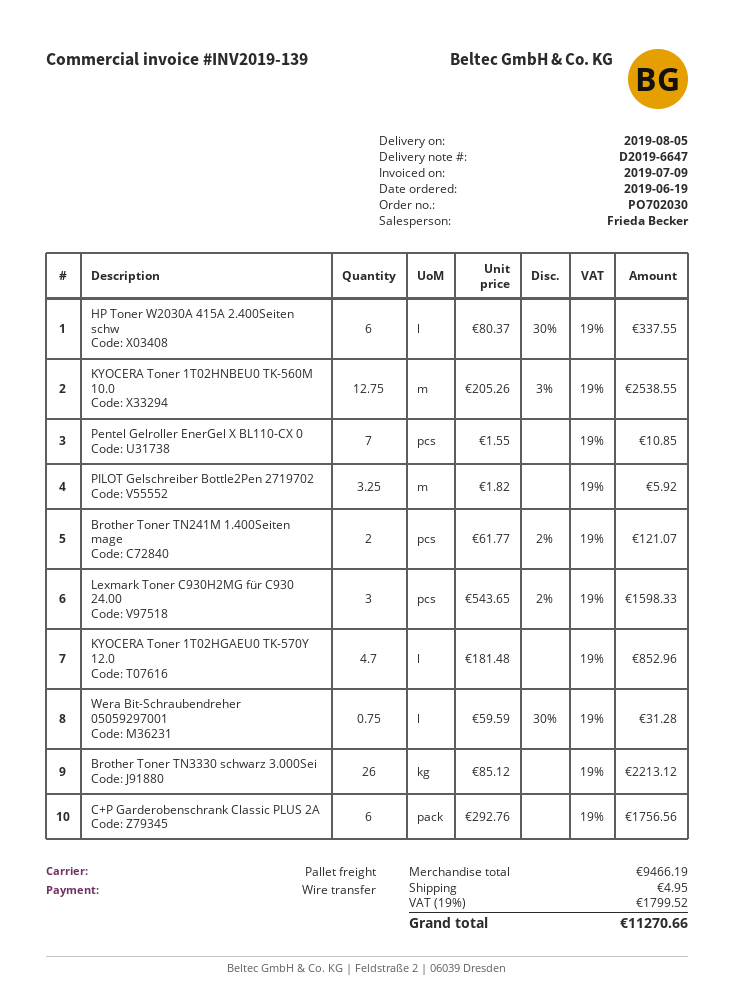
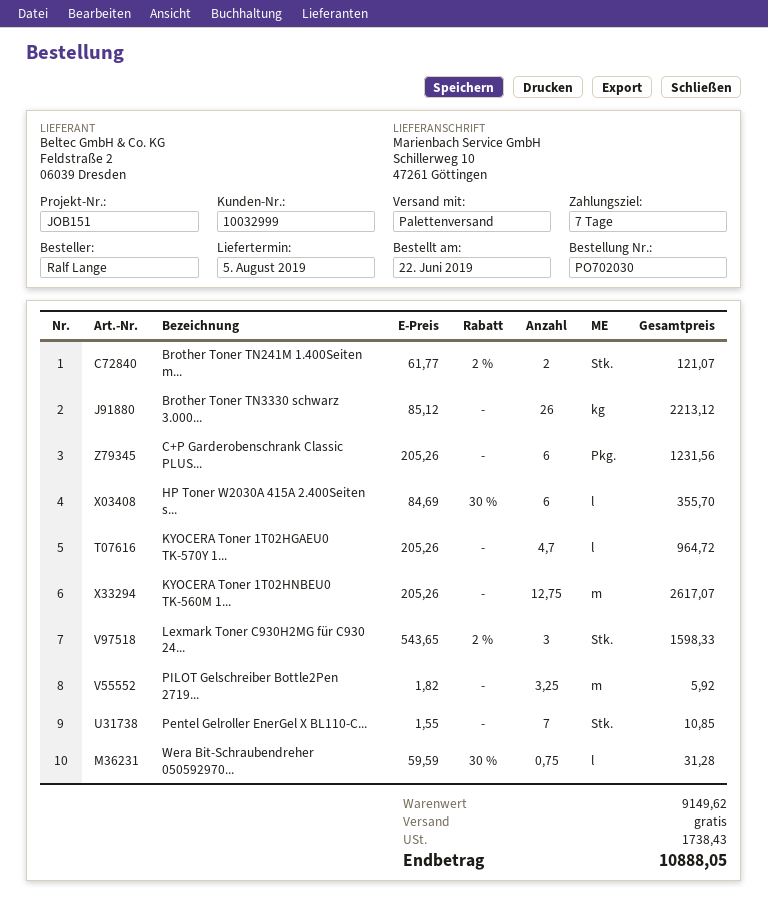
order date: 2019-06-19 -> 2019-06-22
HP Toner W2030A 415A 2.400Seiten schw: 6 x 80.37 - 30% = 337.55 -> 6 x 84.69 - 30% = 355.70
KYOCERA Toner 1T02HNBEU0 TK-560M 10.0: 12.75 x 205.26 - 3% = 2538.55 -> 12.75 x 205.26 = 2617.07
KYOCERA Toner 1T02HGAEU0 TK-570Y 12.0: 4.7 x 181.48 = 852.96 -> 4.7 x 205.26 = 964.72
C+P Garderobenschrank Classic PLUS 2A: 6 x 292.76 = 1756.56 -> 6 x 205.26 = 1231.56
subtotal: 9466.19 -> 9149.62
shipping: 4.95 -> 0.00
tax: 1799.52 -> 1738.43
total: 11270.66 -> 10888.05

